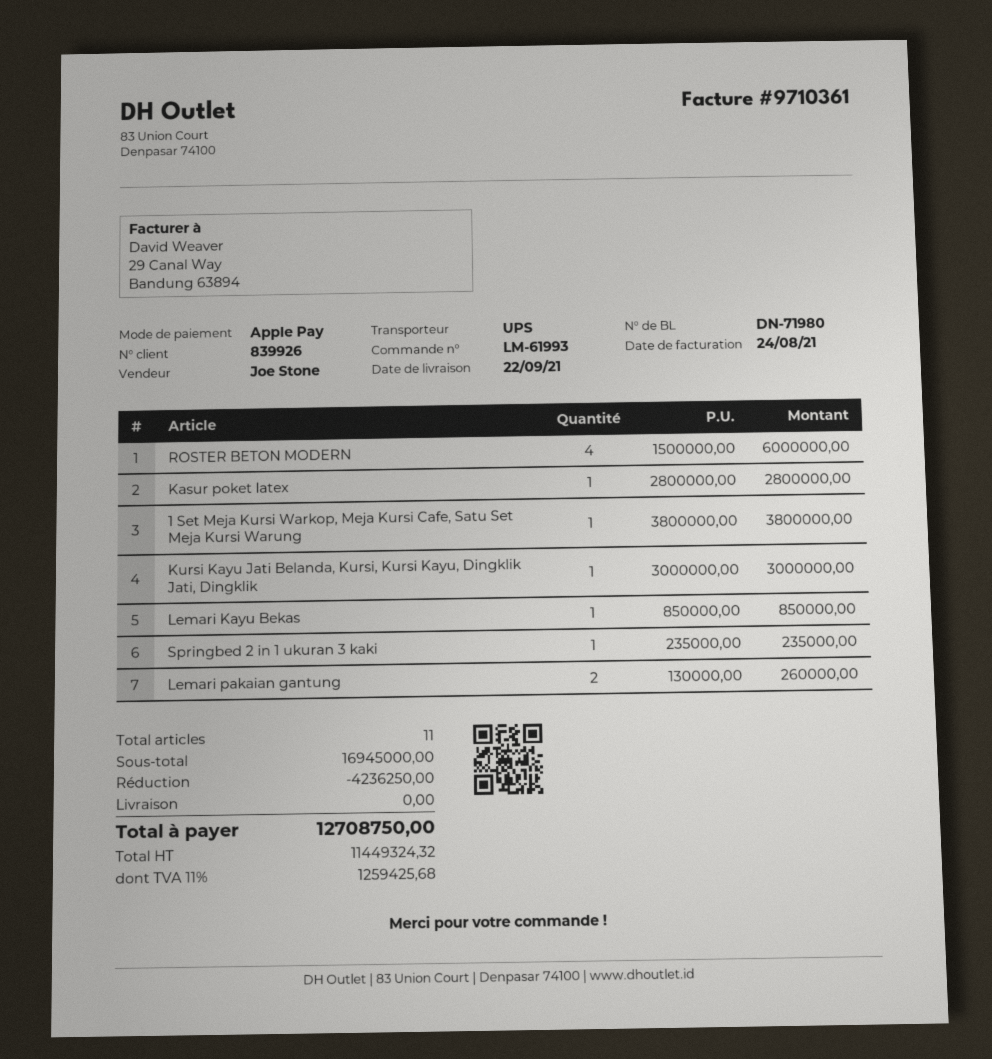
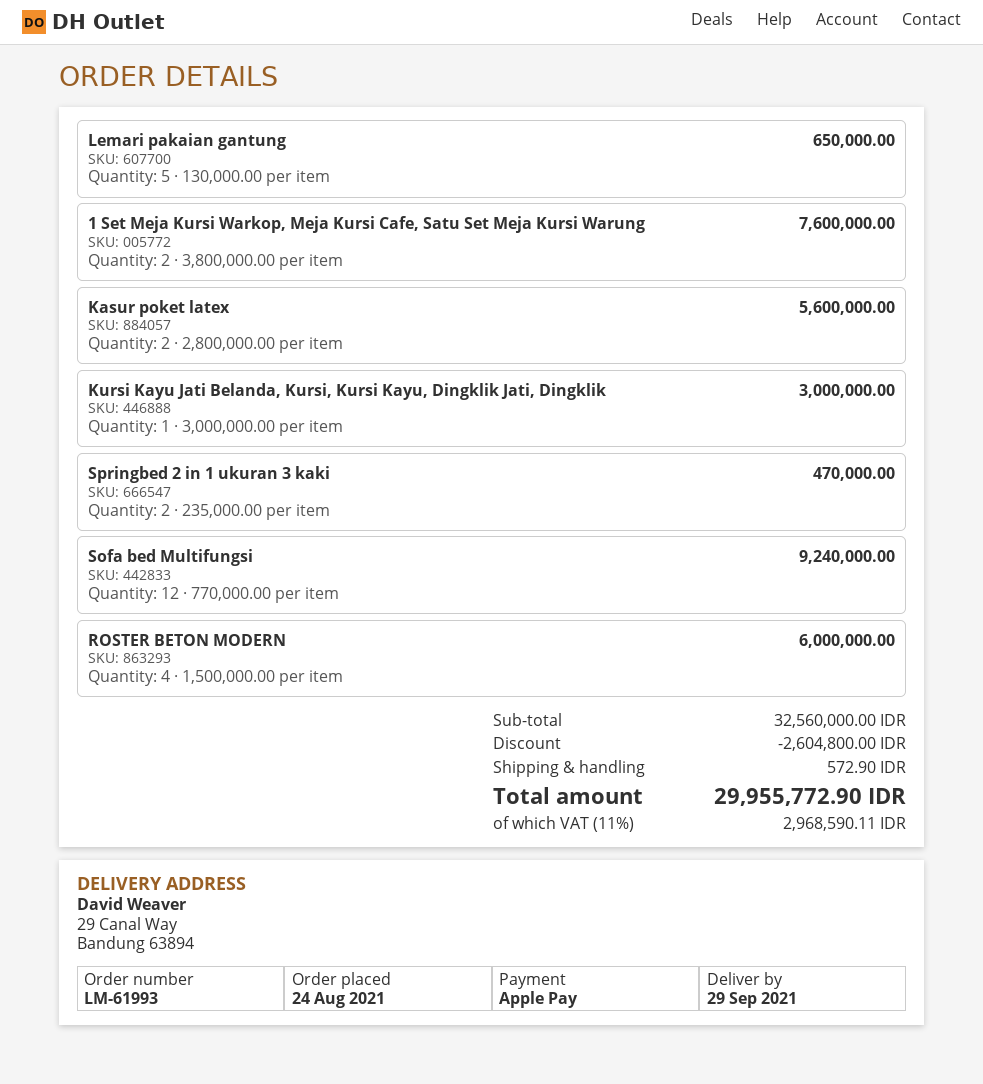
delivery date: 2021-09-22 -> 2021-09-29
Kasur poket latex: 1 x 2800000.00 = 2800000.00 -> 2 x 2800000.00 = 5600000.00
1 Set Meja Kursi Warkop, Meja Kursi Cafe, Satu Set Meja Kursi Warung: 1 x 3800000.00 = 3800000.00 -> 2 x 3800000.00 = 7600000.00
Lemari Kayu Bekas: 1 x 850000.00 = 850000.00 -> none
Springbed 2 in 1 ukuran 3 kaki: 1 x 235000.00 = 235000.00 -> 2 x 235000.00 = 470000.00
Lemari pakaian gantung: 2 x 130000.00 = 260000.00 -> 5 x 130000.00 = 650000.00
Sofa bed Multifungsi: none -> 12 x 770000.00 = 9240000.00
subtotal: 16945000.00 -> 32560000.00
discount: 4236250.00 -> 2604800.00
shipping: 0.00 -> 572.90
tax: 11% = 1259425.68 -> 11% = 2968590.11
total: 12708750.00 -> 29955772.90

